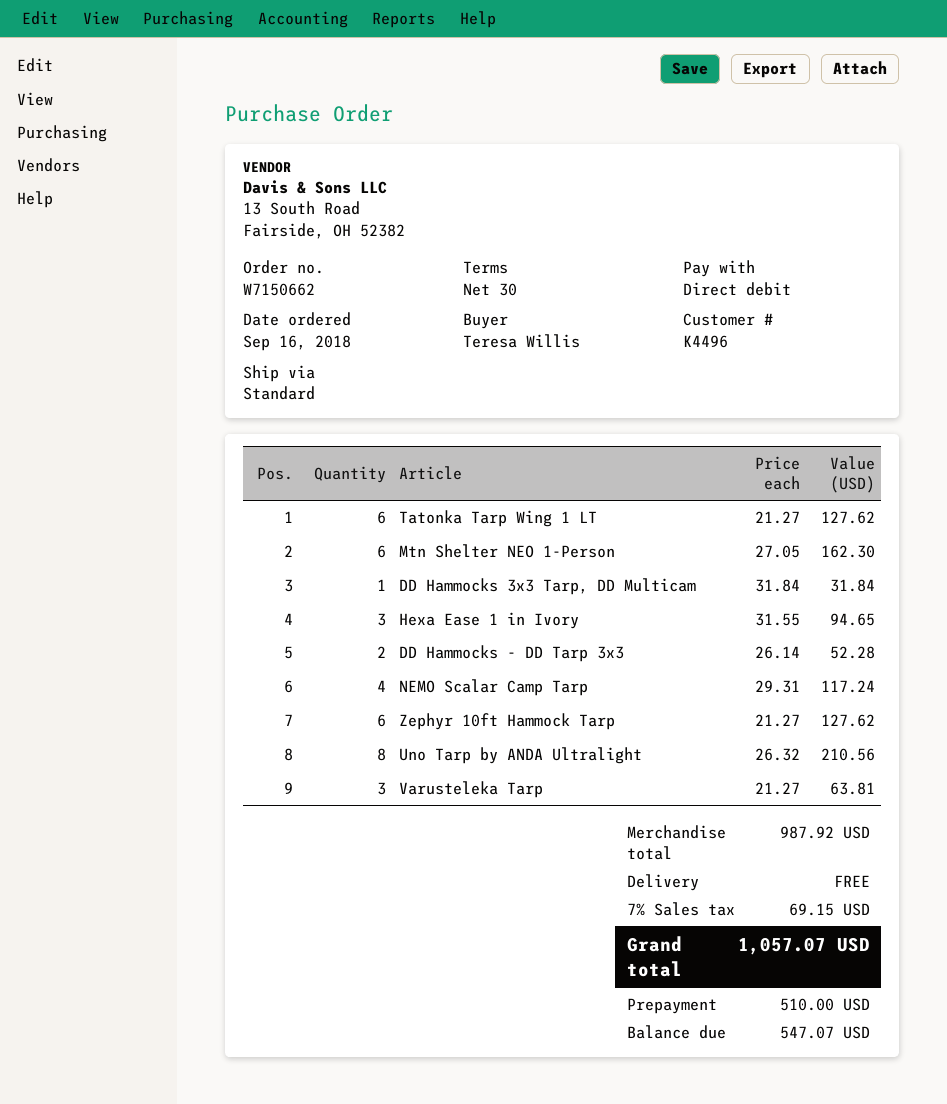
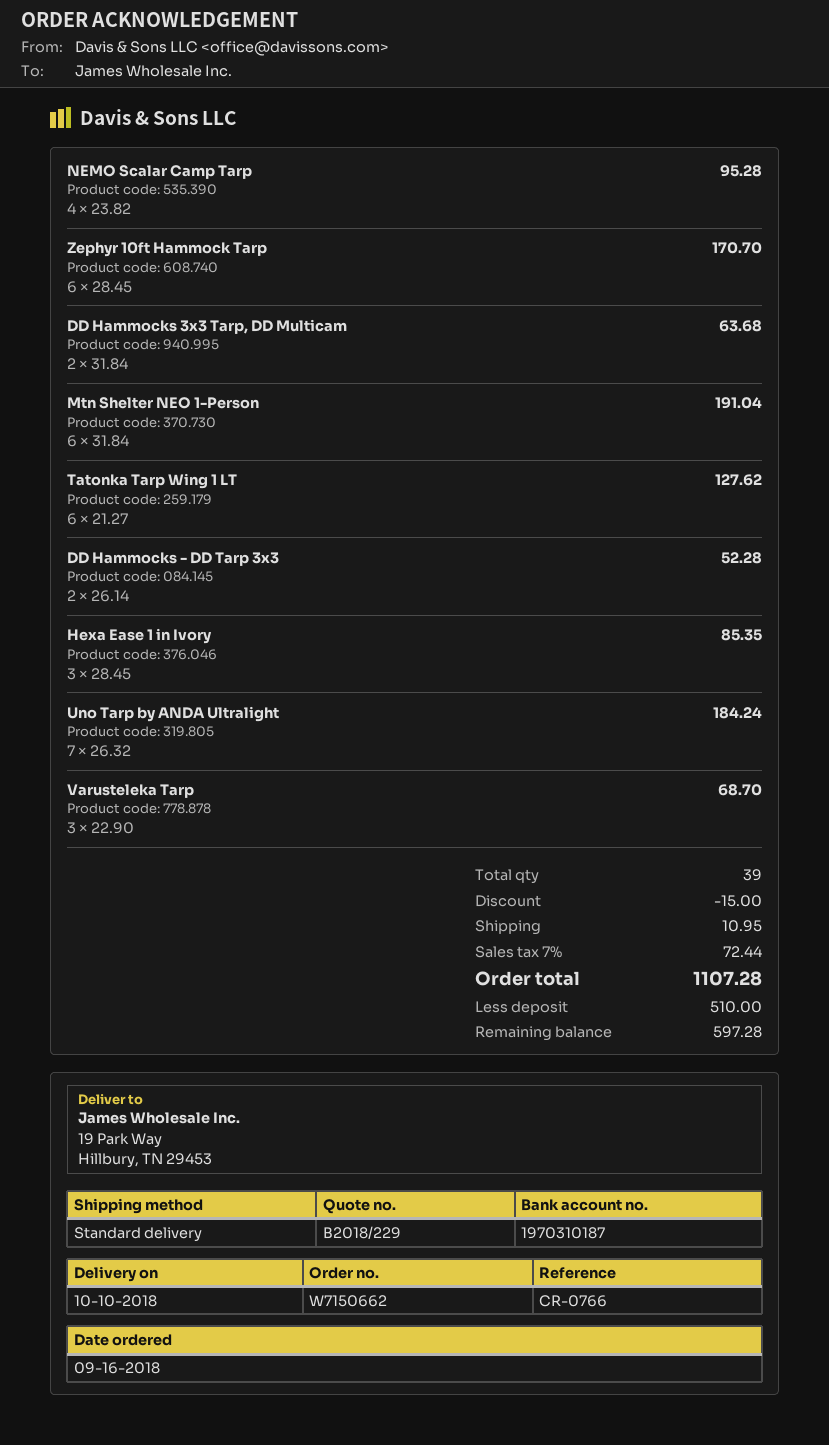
Mtn Shelter NEO 1-Person: 6 x 27.05 = 162.30 -> 6 x 31.84 = 191.04
DD Hammocks 3x3 Tarp, DD Multicam: 1 x 31.84 = 31.84 -> 2 x 31.84 = 63.68
Hexa Ease 1 in Ivory: 3 x 31.55 = 94.65 -> 3 x 28.45 = 85.35
NEMO Scalar Camp Tarp: 4 x 29.31 = 117.24 -> 4 x 23.82 = 95.28
Zephyr 10ft Hammock Tarp: 6 x 21.27 = 127.62 -> 6 x 28.45 = 170.70
Uno Tarp by ANDA Ultralight: 8 x 26.32 = 210.56 -> 7 x 26.32 = 184.24
Varusteleka Tarp: 3 x 21.27 = 63.81 -> 3 x 22.90 = 68.70
discount: none -> 15.00
shipping: 0.00 -> 10.95
tax: 7% = 69.15 -> 7% = 72.44
total: 1057.07 -> 1107.28
balance: 547.07 -> 597.28

